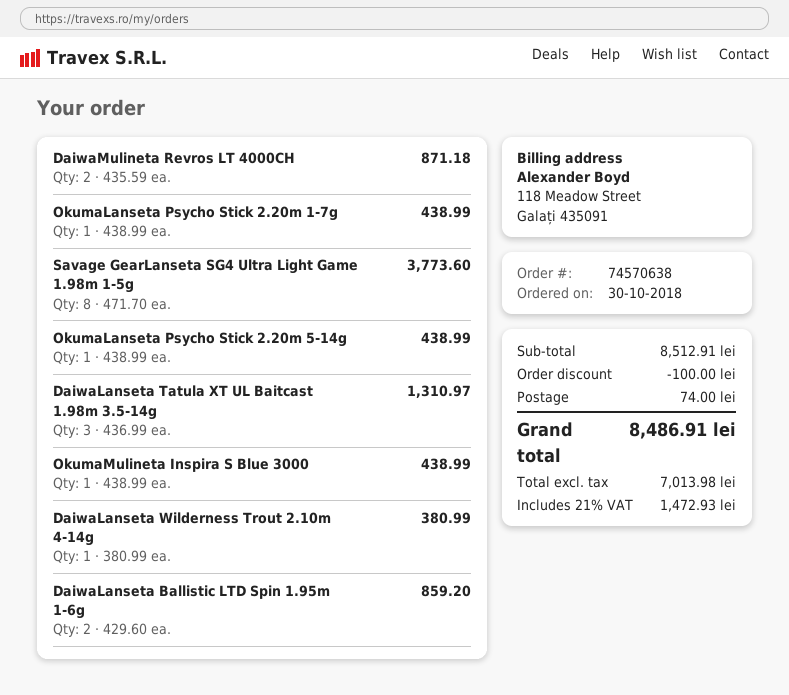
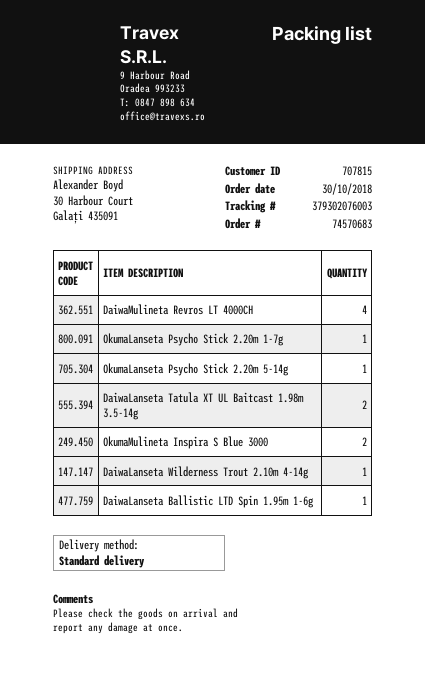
order number: 74570638 -> 74570683
DaiwaMulineta Revros LT 4000CH: 2 -> 4
Savage GearLanseta SG4 Ultra Light Game 1.98m 1-5g: 8 -> none
DaiwaLanseta Tatula XT UL Baitcast 1.98m 3.5-14g: 3 -> 2
OkumaMulineta Inspira S Blue 3000: 1 -> 2
DaiwaLanseta Ballistic LTD Spin 1.95m 1-6g: 2 -> 1

